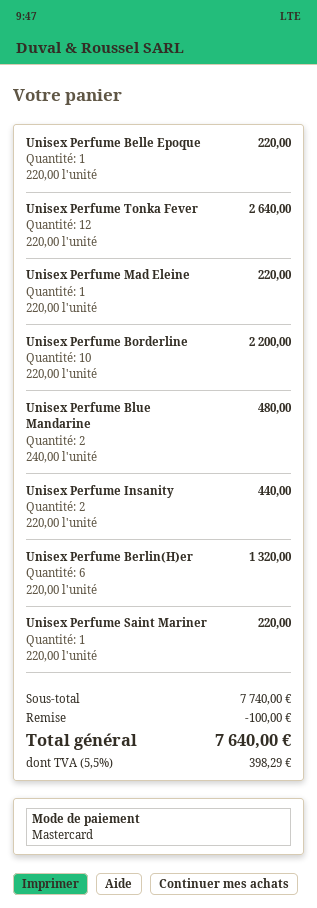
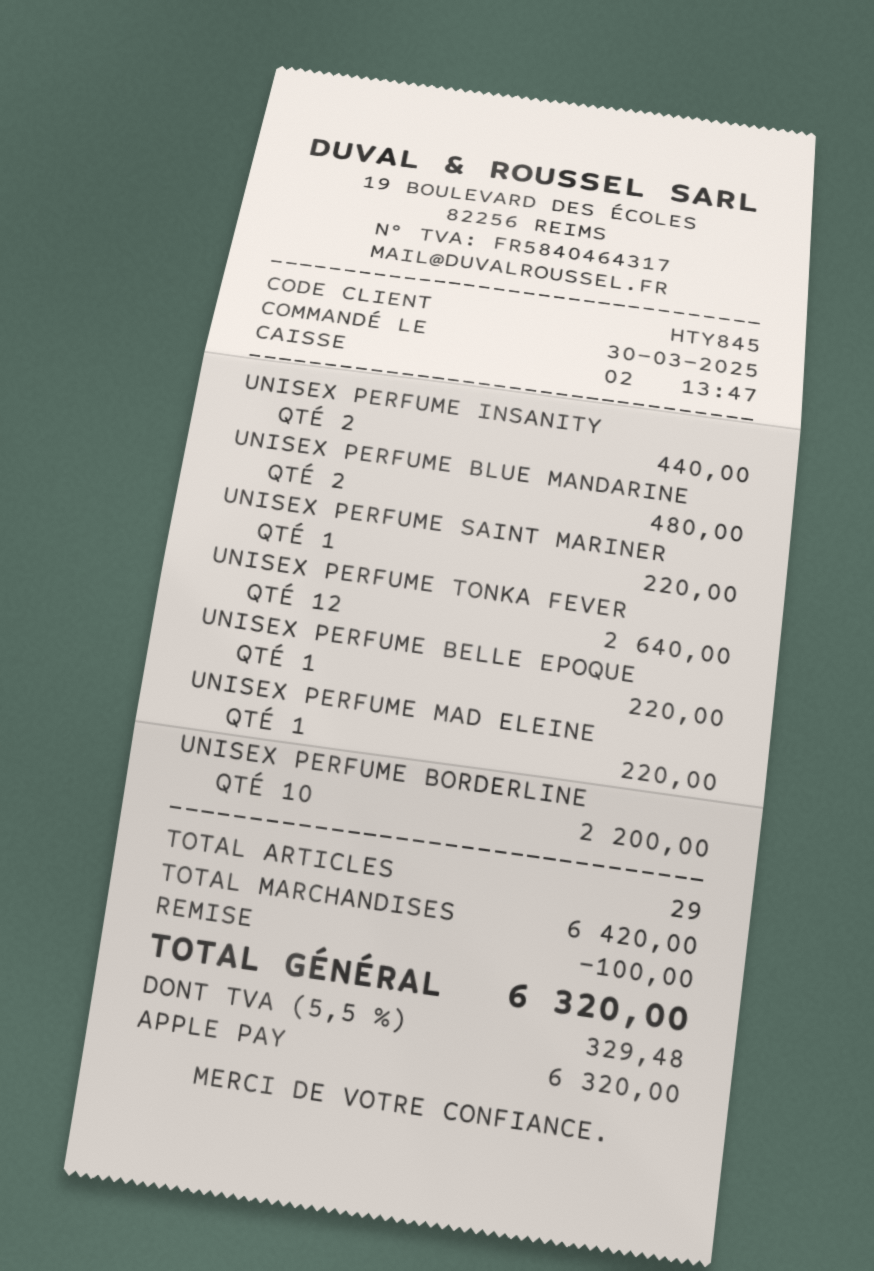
payment method: Mastercard -> Apple Pay
Unisex Perfume Berlin(H)er: 6 for 1320.00 -> none
subtotal: 7740.00 -> 6420.00
tax: 5.5% = 398.29 -> 5.5% = 329.48
total: 7640.00 -> 6320.00

